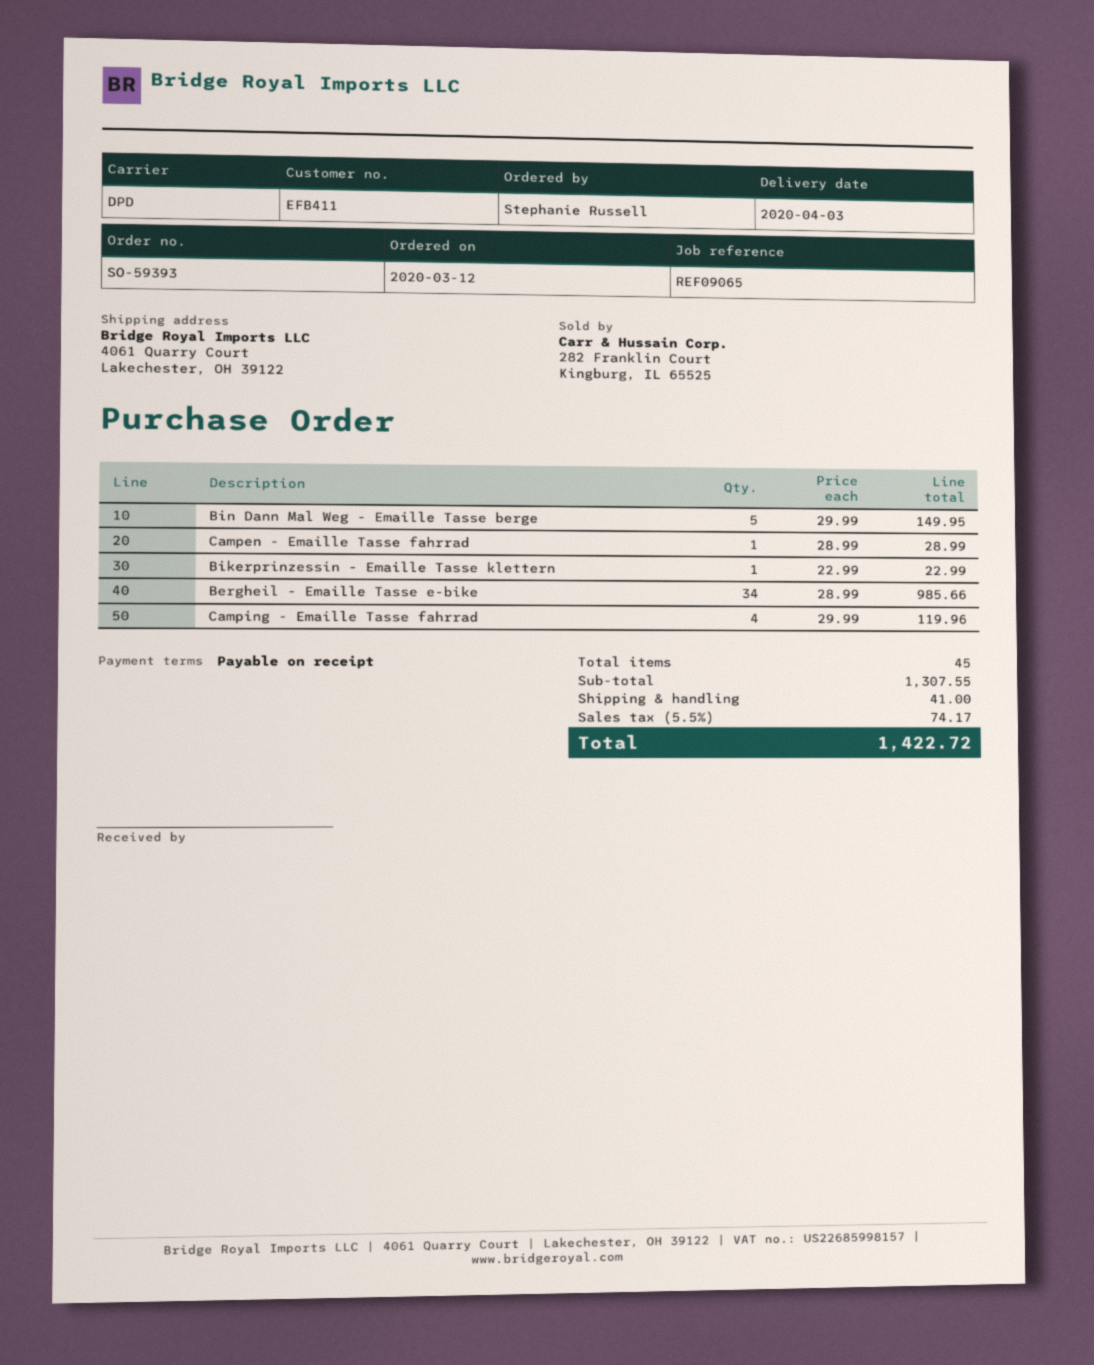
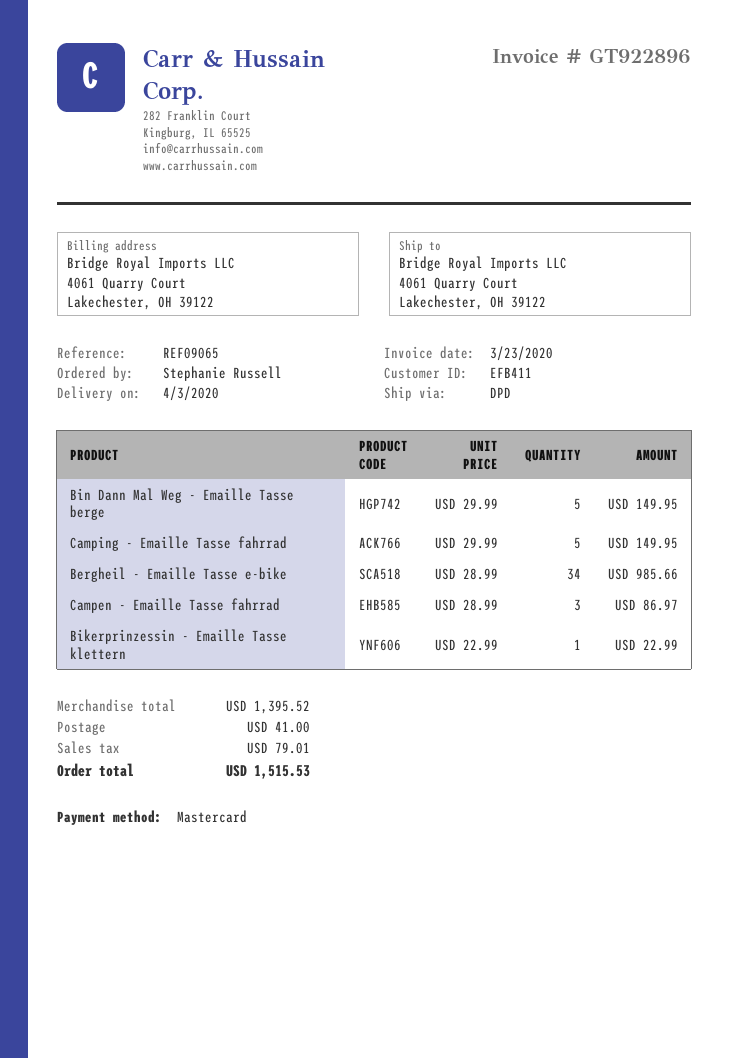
Campen - Emaille Tasse fahrrad: 1 x 28.99 = 28.99 -> 3 x 28.99 = 86.97
Camping - Emaille Tasse fahrrad: 4 x 29.99 = 119.96 -> 5 x 29.99 = 149.95
subtotal: 1307.55 -> 1395.52
tax: 74.17 -> 79.01
total: 1422.72 -> 1515.53

